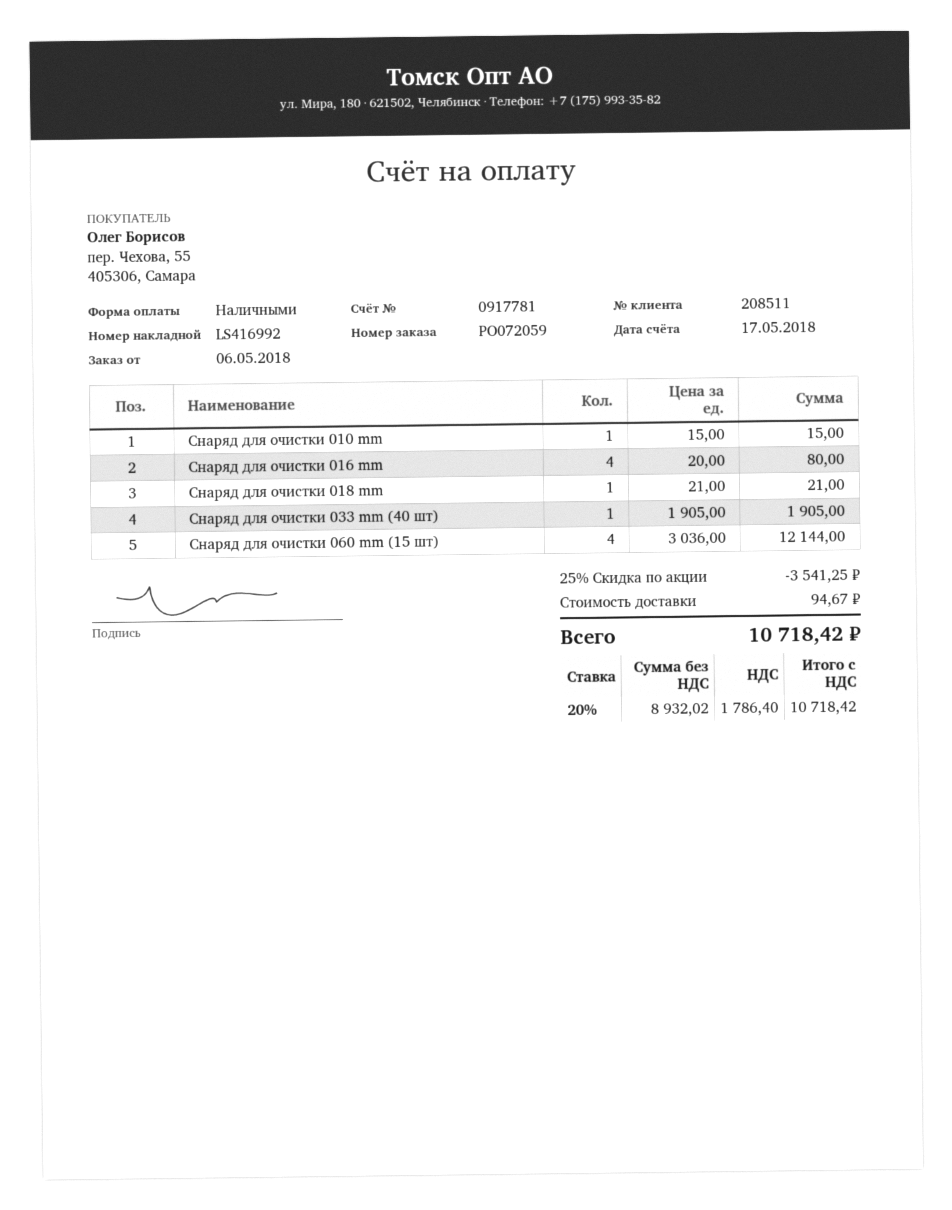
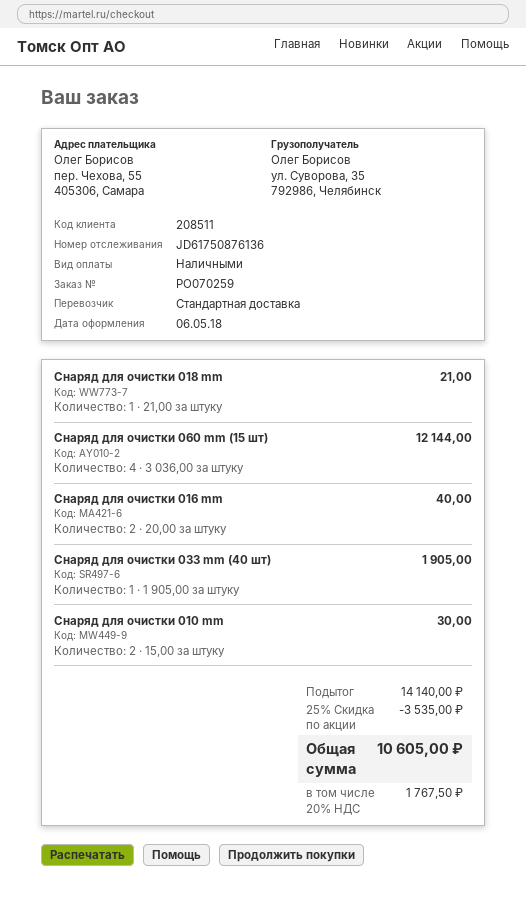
order number: PO072059 -> PO070259
Снаряд для очистки 010 mm: 1 x 15.00 = 15.00 -> 2 x 15.00 = 30.00
Снаряд для очистки 016 mm: 4 x 20.00 = 80.00 -> 2 x 20.00 = 40.00
discount: 25% = 3541.25 -> 25% = 3535.00
shipping: 94.67 -> none
tax: 20% = 1786.40 -> 20% = 1767.50
total: 10718.42 -> 10605.00

